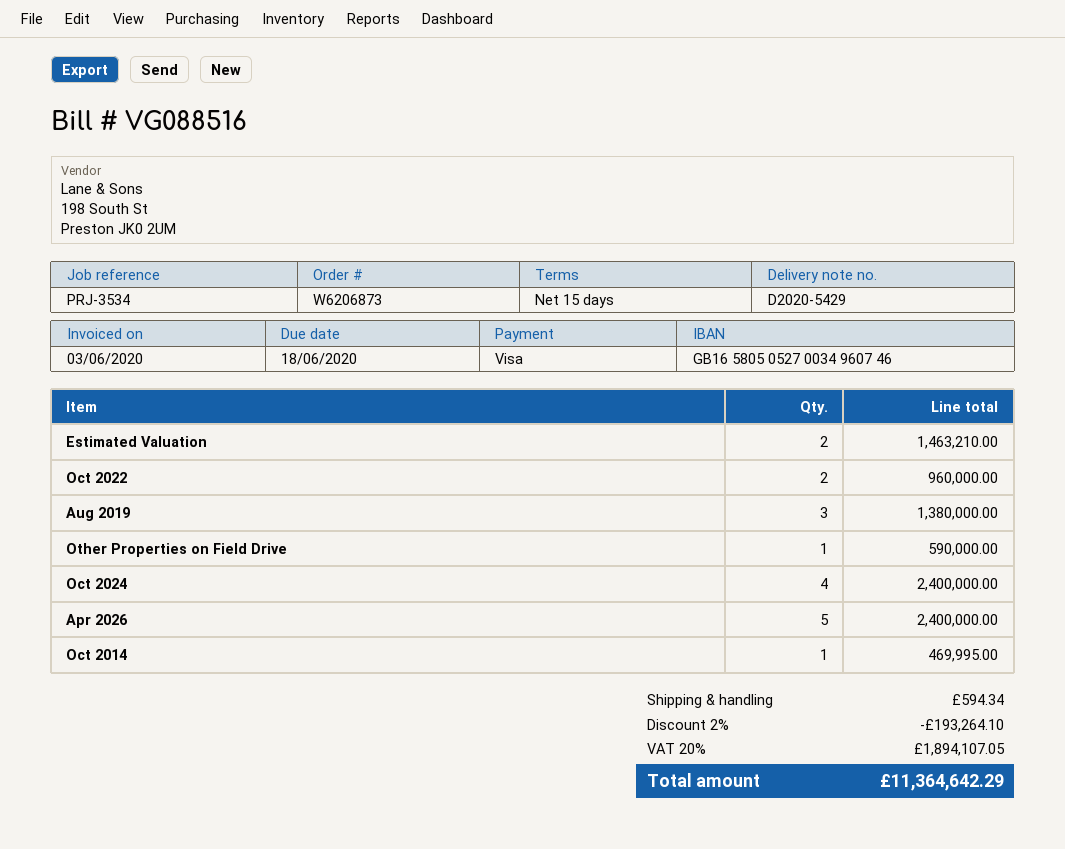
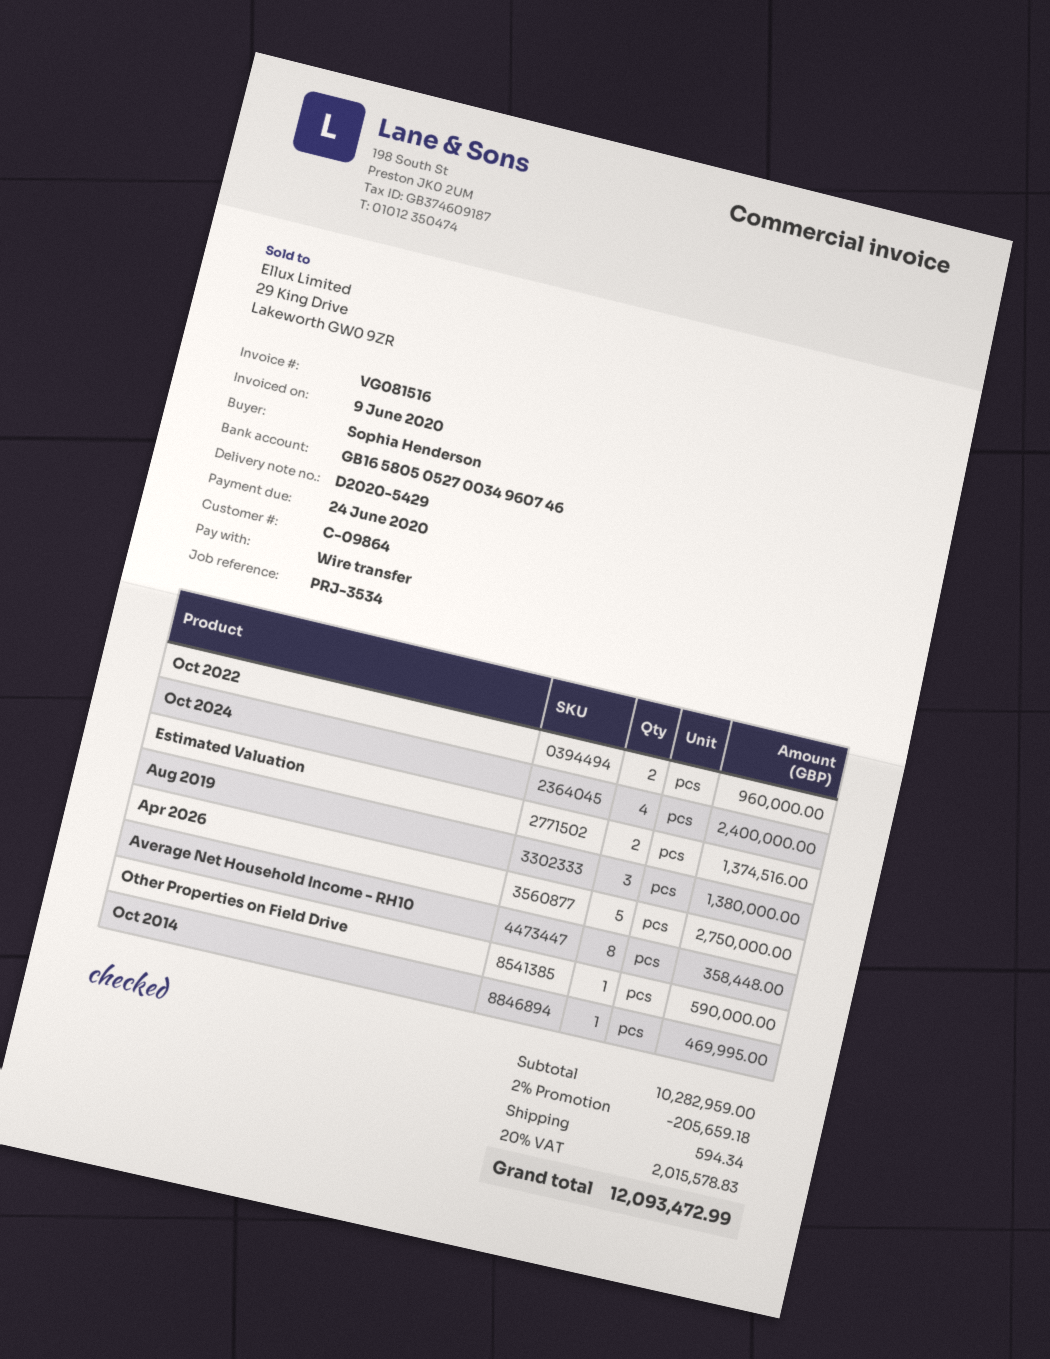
invoice number: VG088516 -> VG081516
invoice date: 2020-06-03 -> 2020-06-09
due date: 2020-06-18 -> 2020-06-24
payment method: Visa -> bank transfer
Estimated Valuation: 2 for 1463210.00 -> 2 for 1374516.00
Apr 2026: 5 for 2400000.00 -> 5 for 2750000.00
Average Net Household Income - RH10: none -> 8 for 358448.00
discount: 2% = 193264.10 -> 2% = 205659.18
tax: 20% = 1894107.05 -> 20% = 2015578.83
total: 11364642.29 -> 12093472.99

